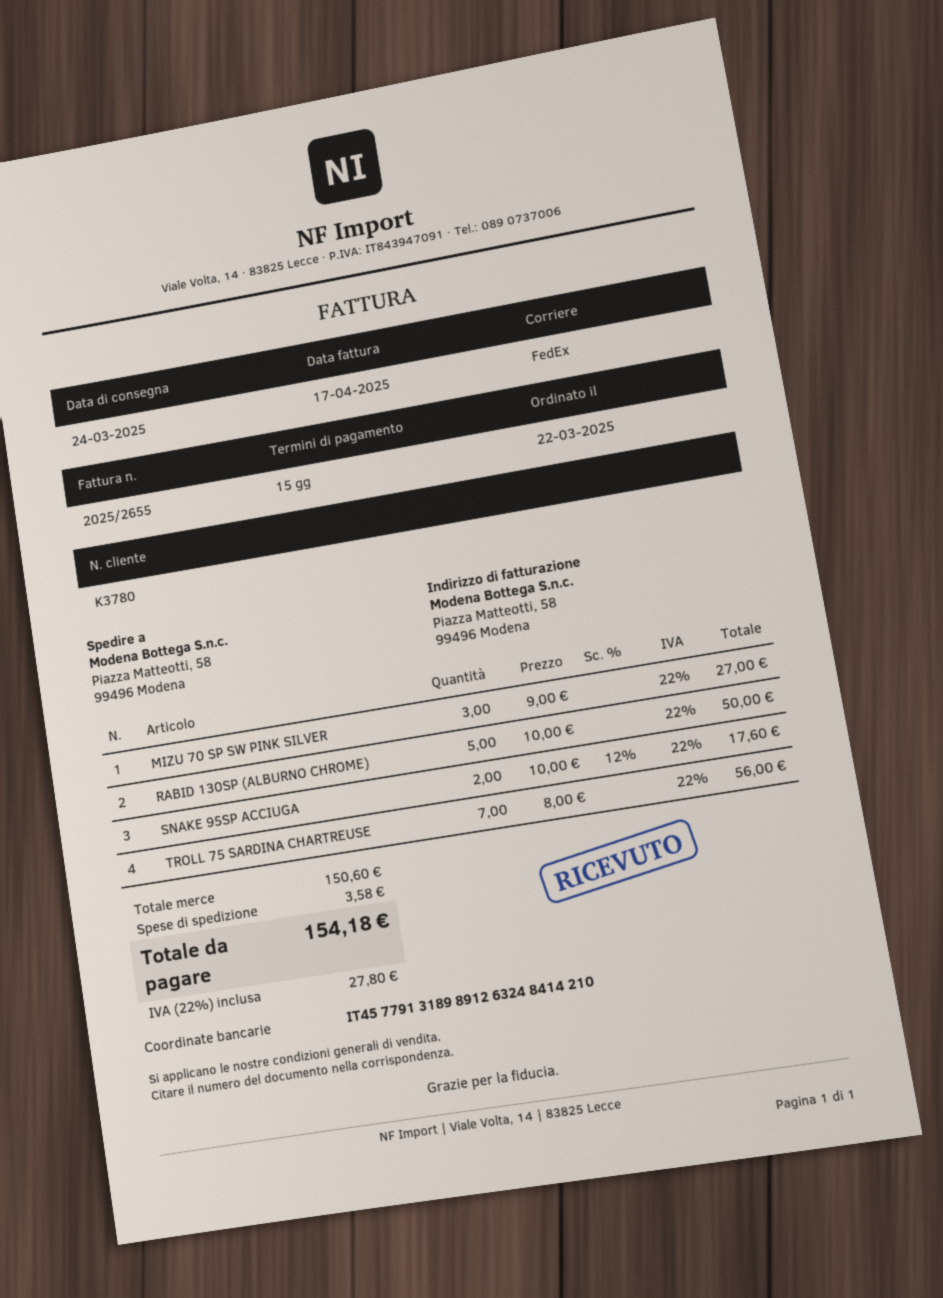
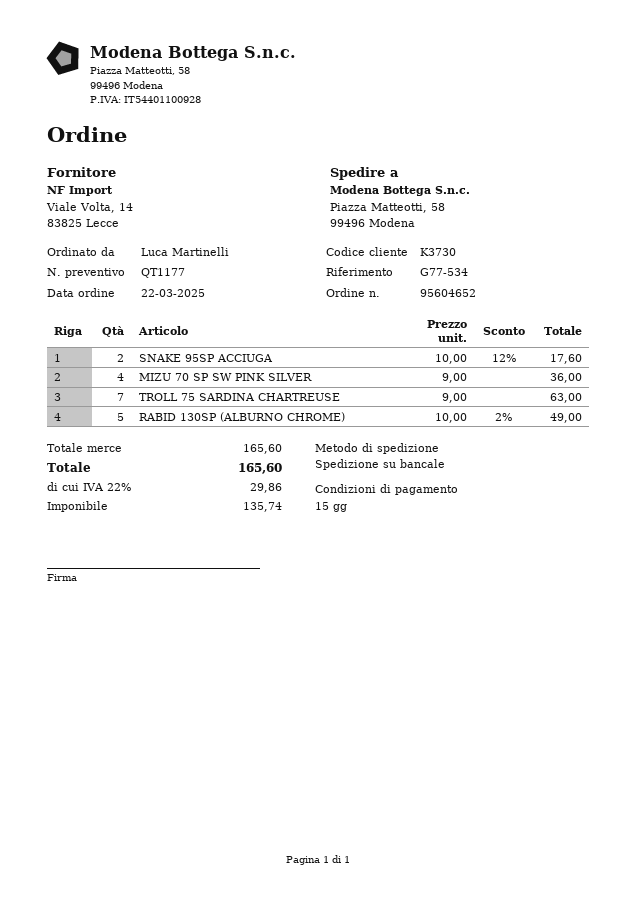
customer number: K3780 -> K3730
shipping method: FedEx -> pallet freight
MIZU 70 SP SW PINK SILVER: 3 x 9.00 = 27.00 -> 4 x 9.00 = 36.00
RABID 130SP (ALBURNO CHROME): 5 x 10.00 = 50.00 -> 5 x 10.00 - 2% = 49.00
TROLL 75 SARDINA CHARTREUSE: 7 x 8.00 = 56.00 -> 7 x 9.00 = 63.00
subtotal: 150.60 -> 165.60
shipping: 3.58 -> none
tax: 22% = 27.80 -> 22% = 29.86
total: 154.18 -> 165.60

